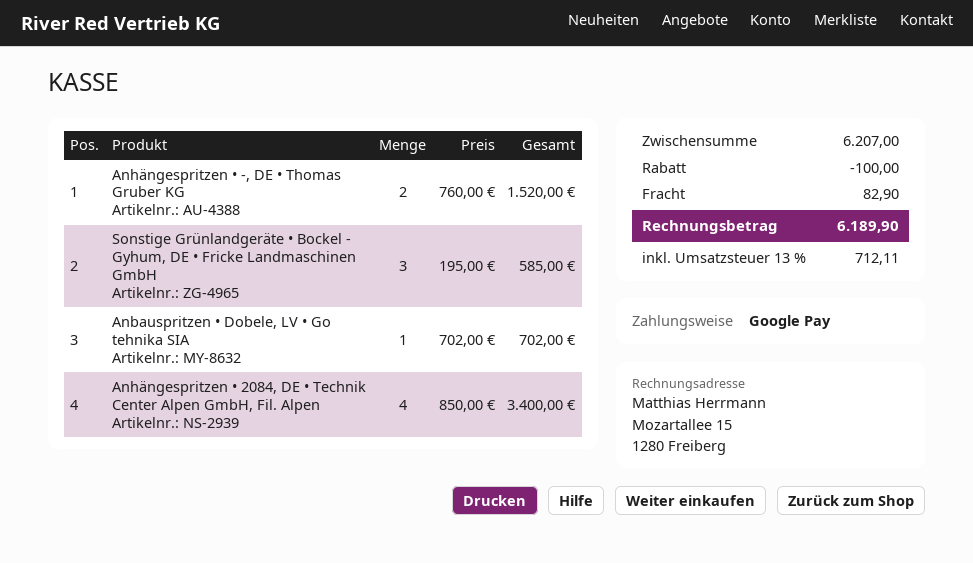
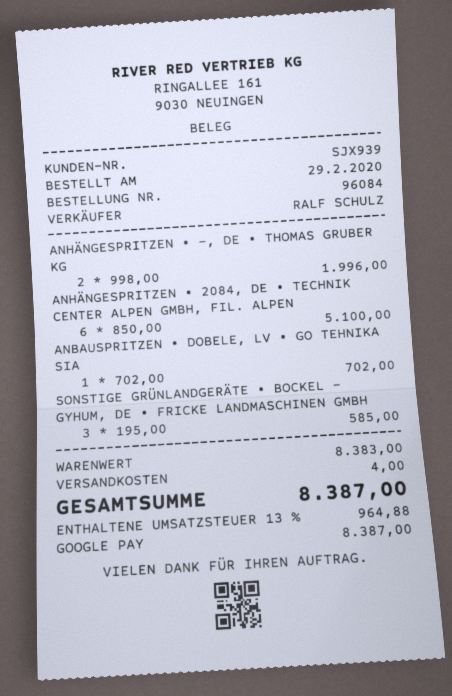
Anhängespritzen • -, DE • Thomas Gruber KG: 2 x 760.00 = 1520.00 -> 2 x 998.00 = 1996.00
Anhängespritzen • 2084, DE • Technik Center Alpen GmbH, Fil. Alpen: 4 x 850.00 = 3400.00 -> 6 x 850.00 = 5100.00
subtotal: 6207.00 -> 8383.00
discount: 100.00 -> none
shipping: 82.90 -> 4.00
tax: 13% = 712.11 -> 13% = 964.88
total: 6189.90 -> 8387.00

